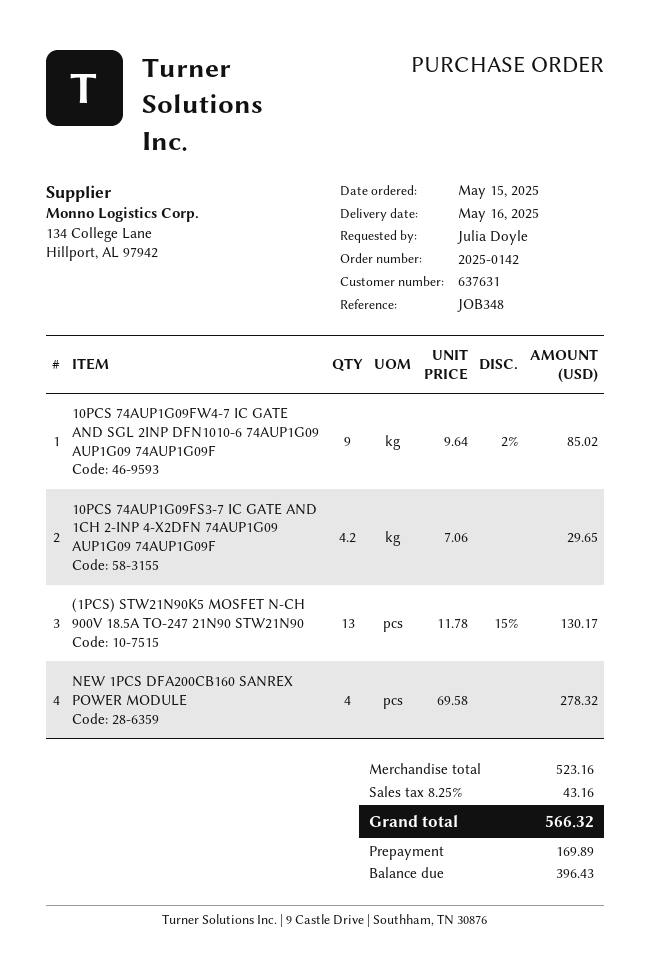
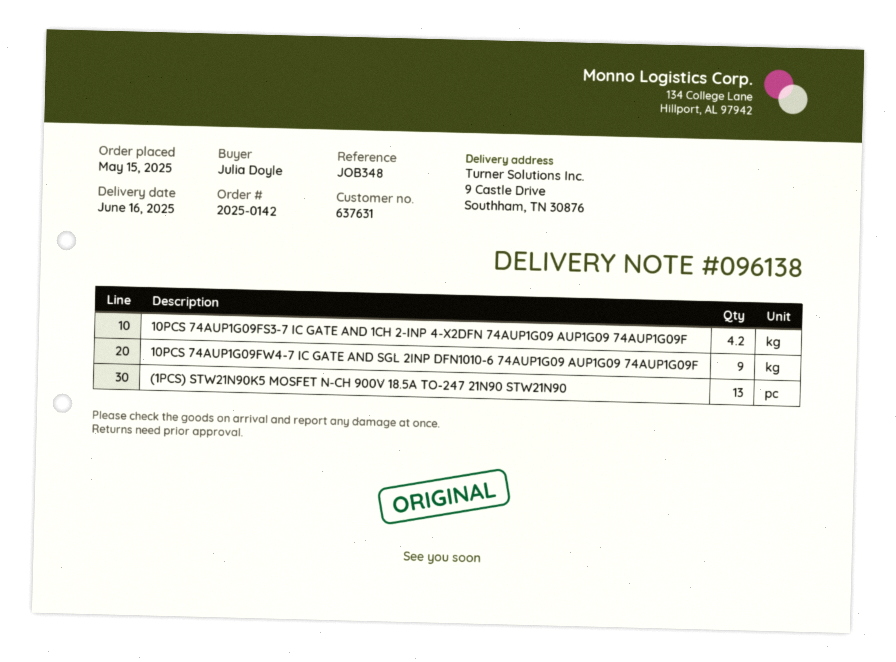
delivery date: 2025-05-16 -> 2025-06-16
NEW 1PCS DFA200CB160 SANREX POWER MODULE: 4 -> none

